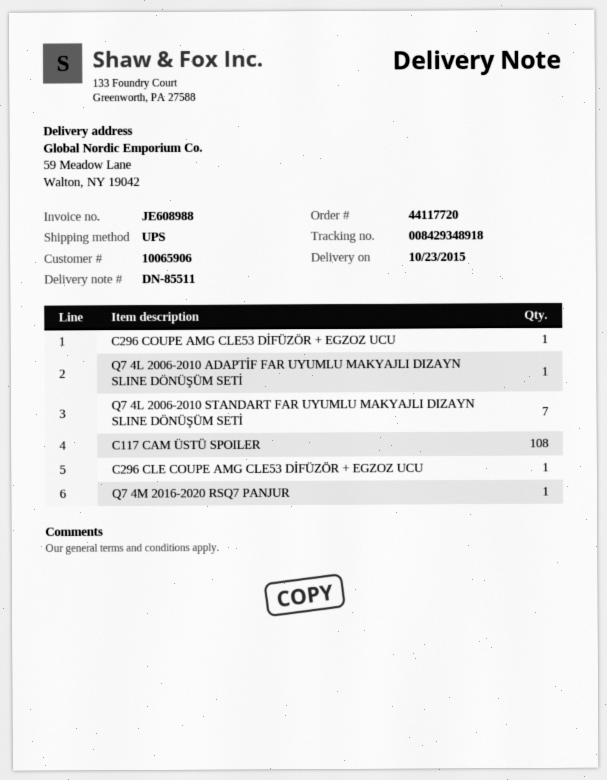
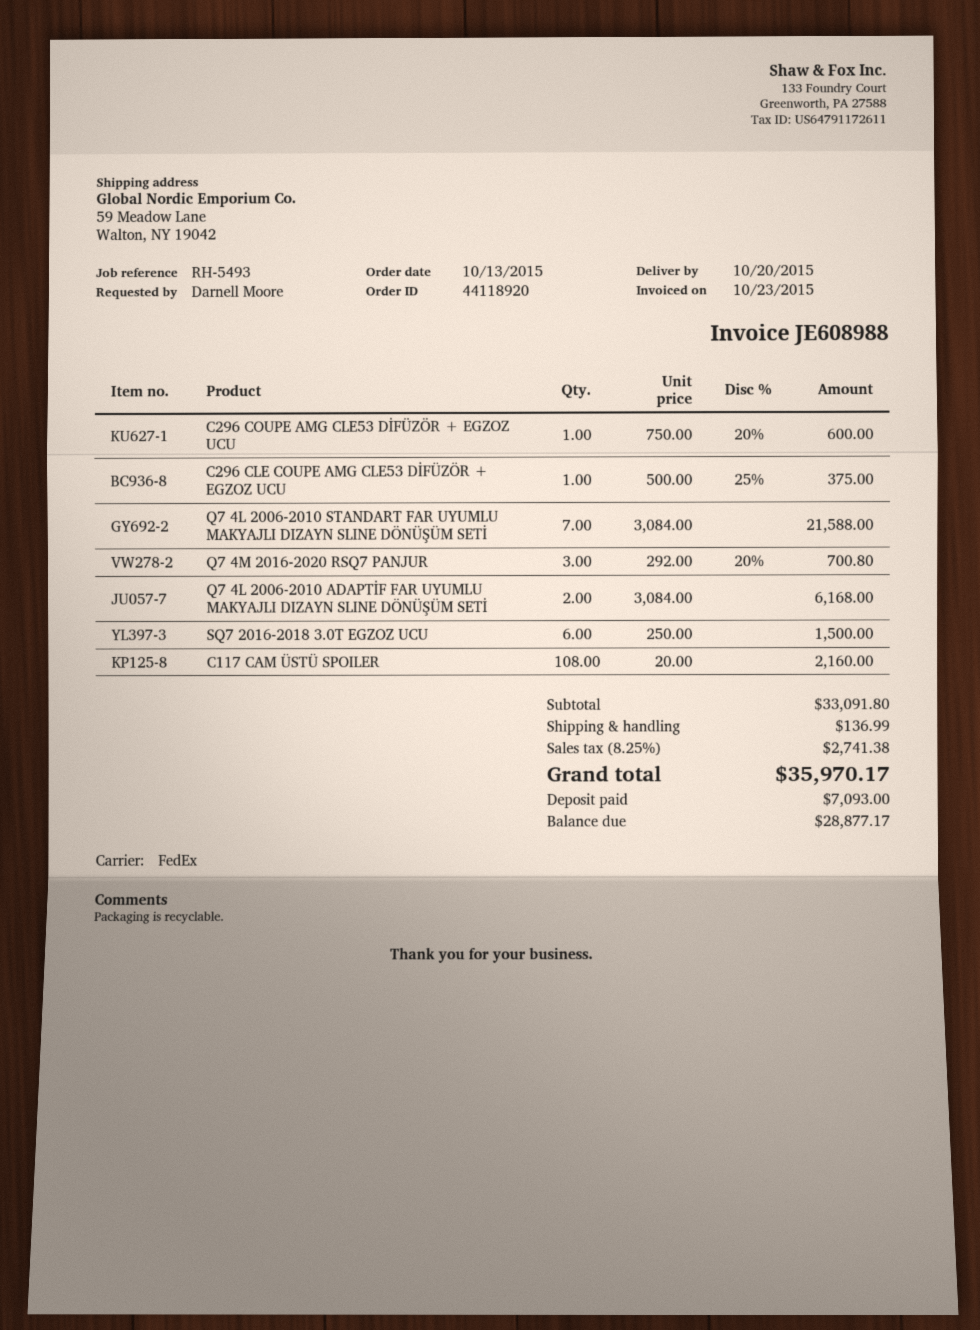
order number: 44117720 -> 44118920
delivery date: 2015-10-23 -> 2015-10-20
shipping method: UPS -> FedEx
Q7 4L 2006-2010 ADAPTİF FAR UYUMLU MAKYAJLI DIZAYN SLINE DÖNÜŞÜM SETİ: 1 -> 2
Q7 4M 2016-2020 RSQ7 PANJUR: 1 -> 3
SQ7 2016-2018 3.0T EGZOZ UCU: none -> 6

